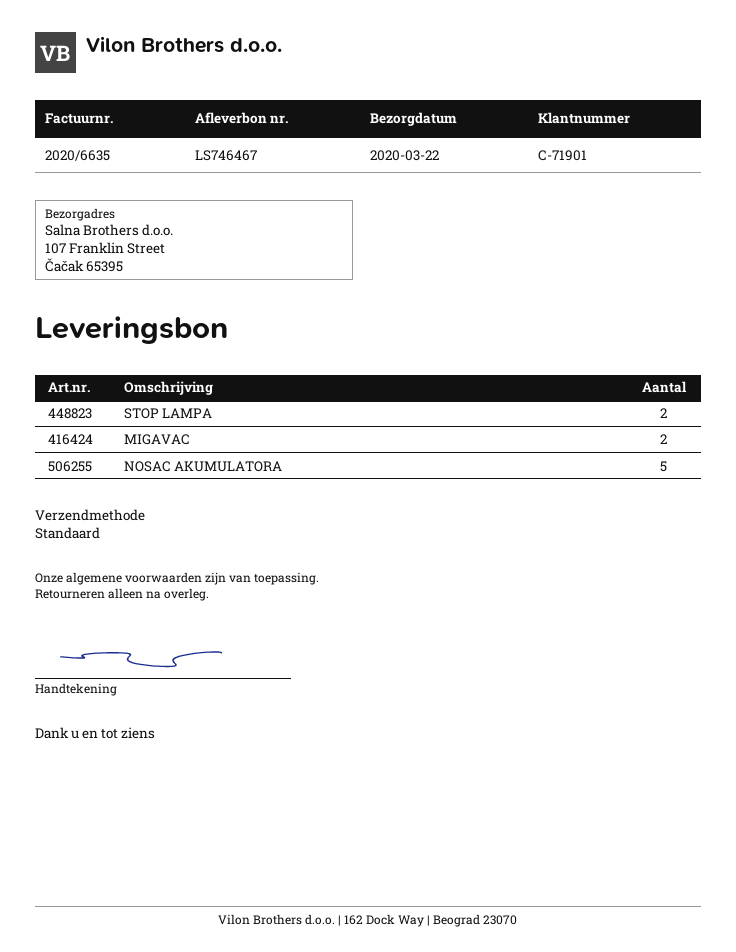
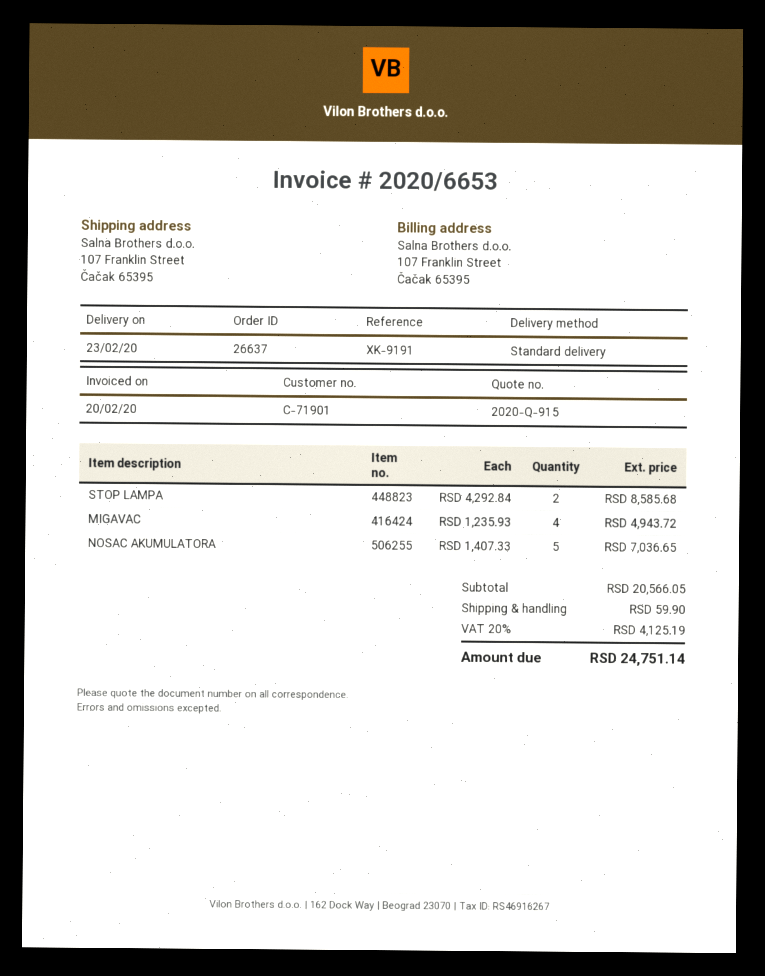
delivery date: 2020-03-22 -> 2020-02-23
invoice number: 2020/6635 -> 2020/6653
MIGAVAC: 2 -> 4

